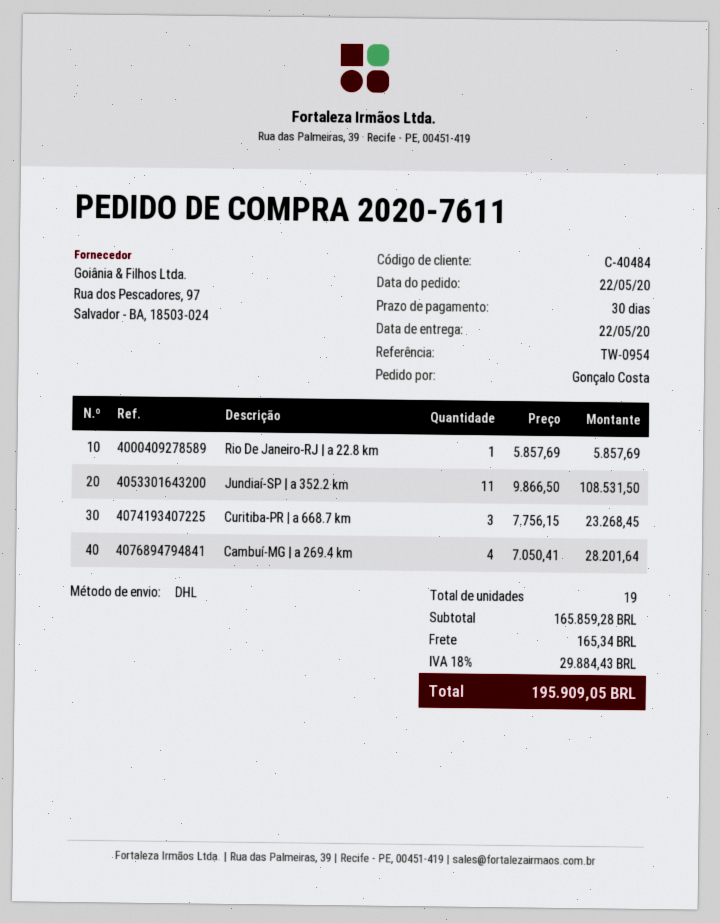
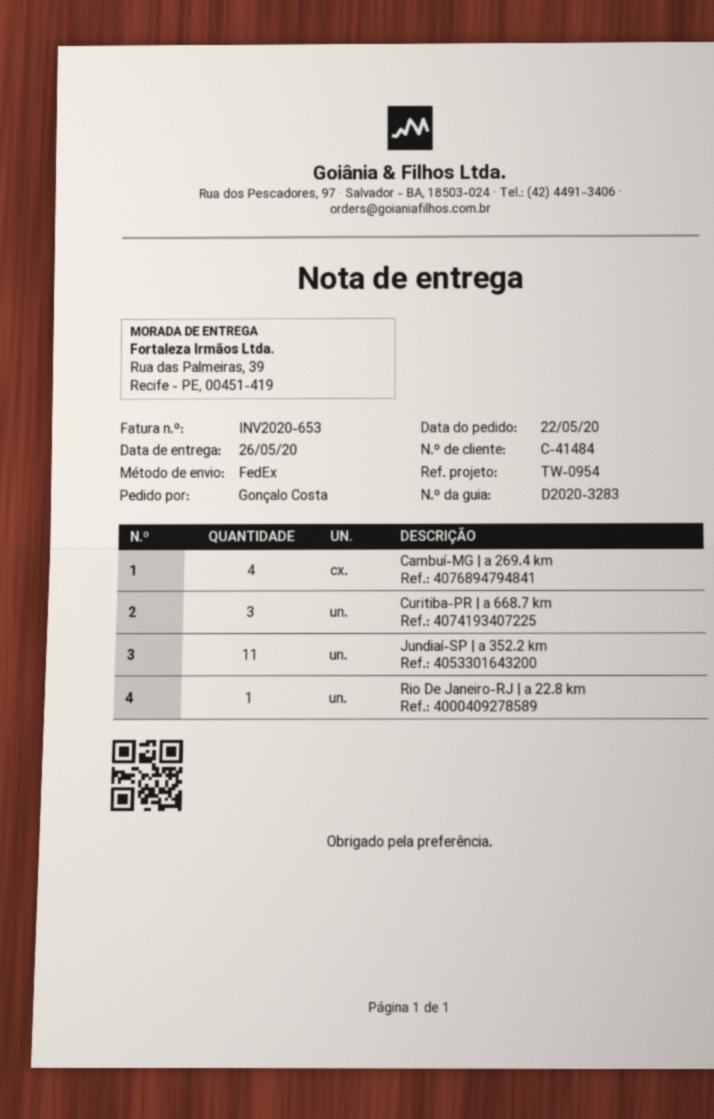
delivery date: 2020-05-22 -> 2020-05-26
customer number: C-40484 -> C-41484
shipping method: DHL -> FedEx

